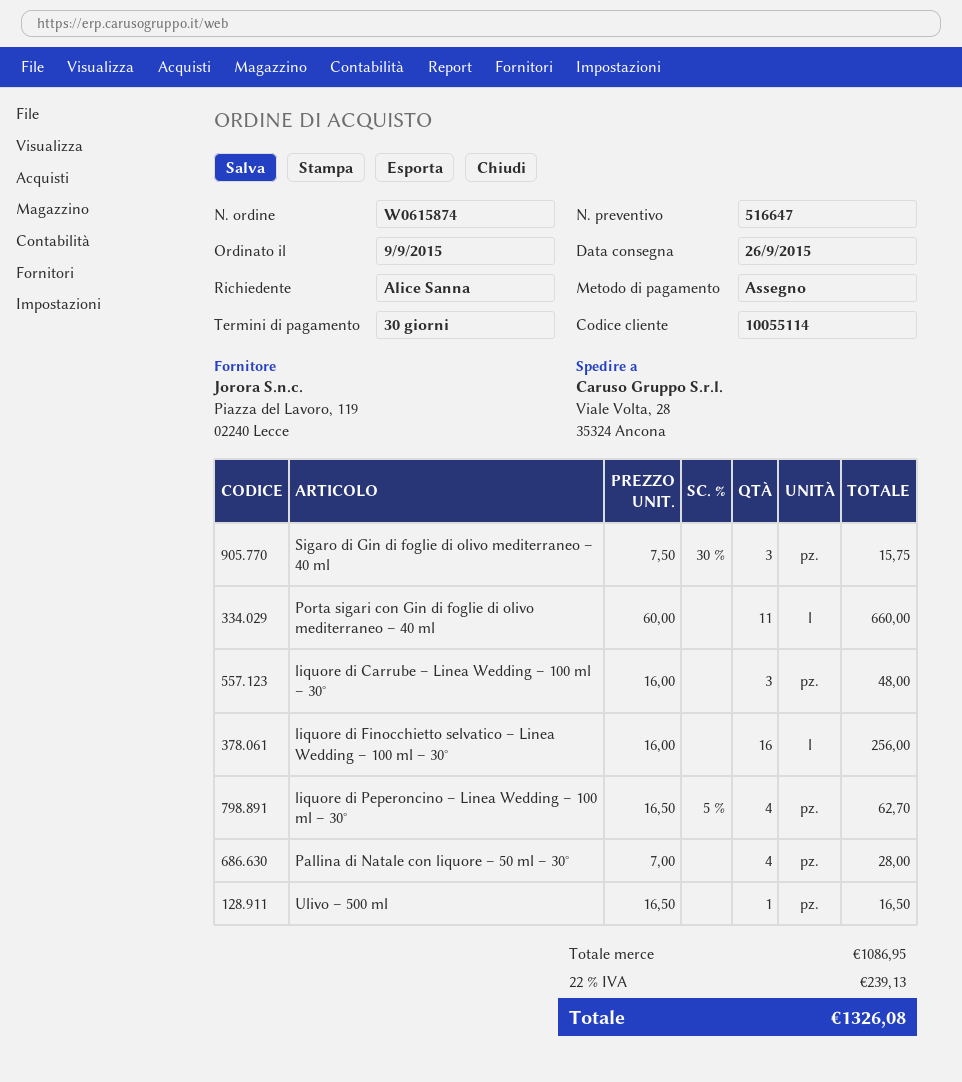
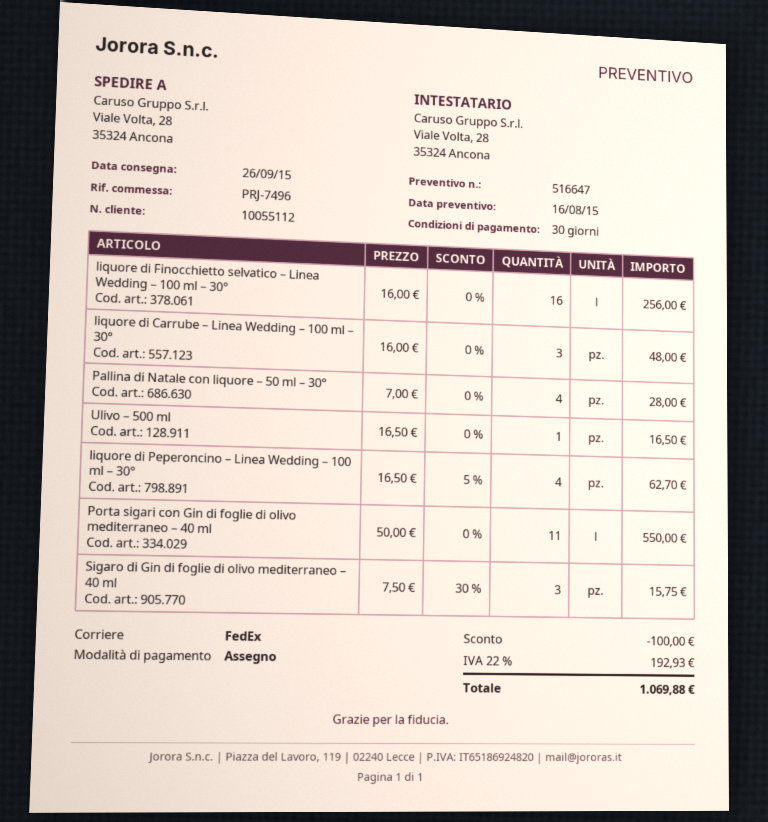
customer number: 10055114 -> 10055112
Porta sigari con Gin di foglie di olivo mediterraneo – 40 ml: 11 x 60.00 = 660.00 -> 11 x 50.00 = 550.00
discount: none -> 100.00
tax: 22% = 239.13 -> 22% = 192.93
total: 1326.08 -> 1069.88

